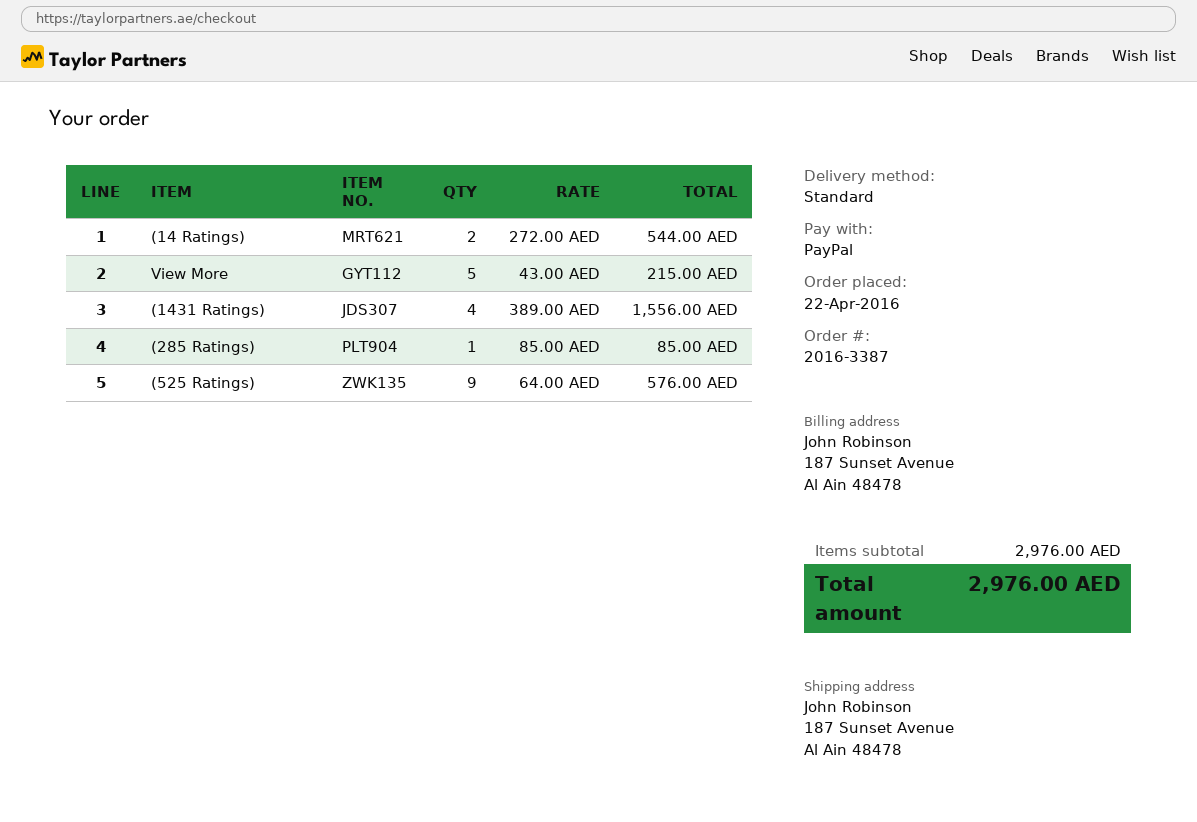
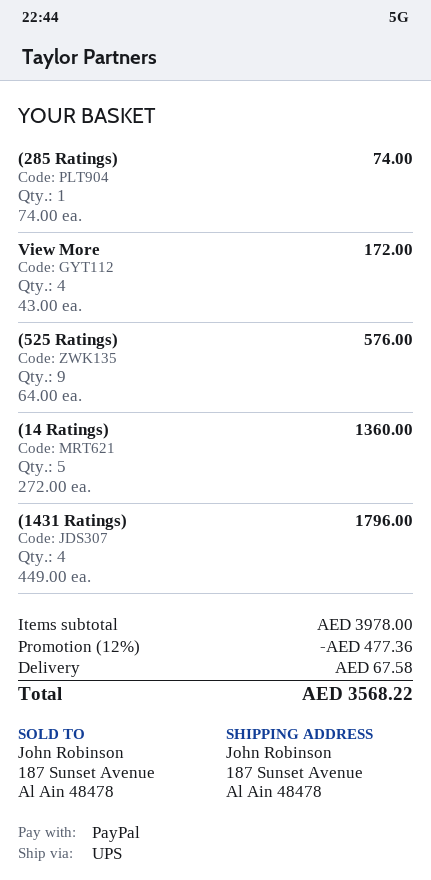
shipping method: standard -> UPS
(14 Ratings): 2 x 272.00 = 544.00 -> 5 x 272.00 = 1360.00
View More: 5 x 43.00 = 215.00 -> 4 x 43.00 = 172.00
(1431 Ratings): 4 x 389.00 = 1556.00 -> 4 x 449.00 = 1796.00
(285 Ratings): 1 x 85.00 = 85.00 -> 1 x 74.00 = 74.00
subtotal: 2976.00 -> 3978.00
discount: none -> 12% = 477.36
shipping: none -> 67.58
total: 2976.00 -> 3568.22

